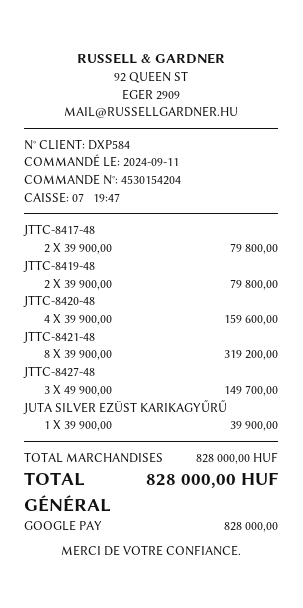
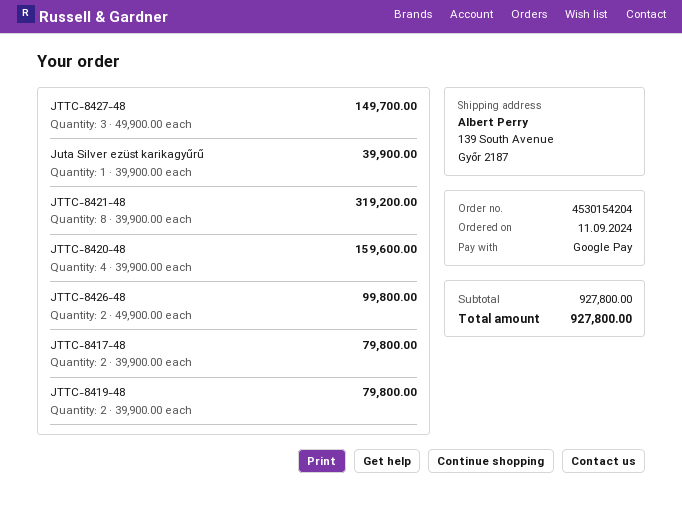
JTTC-8426-48: none -> 2 x 49900.00 = 99800.00
subtotal: 828000.00 -> 927800.00
total: 828000.00 -> 927800.00

